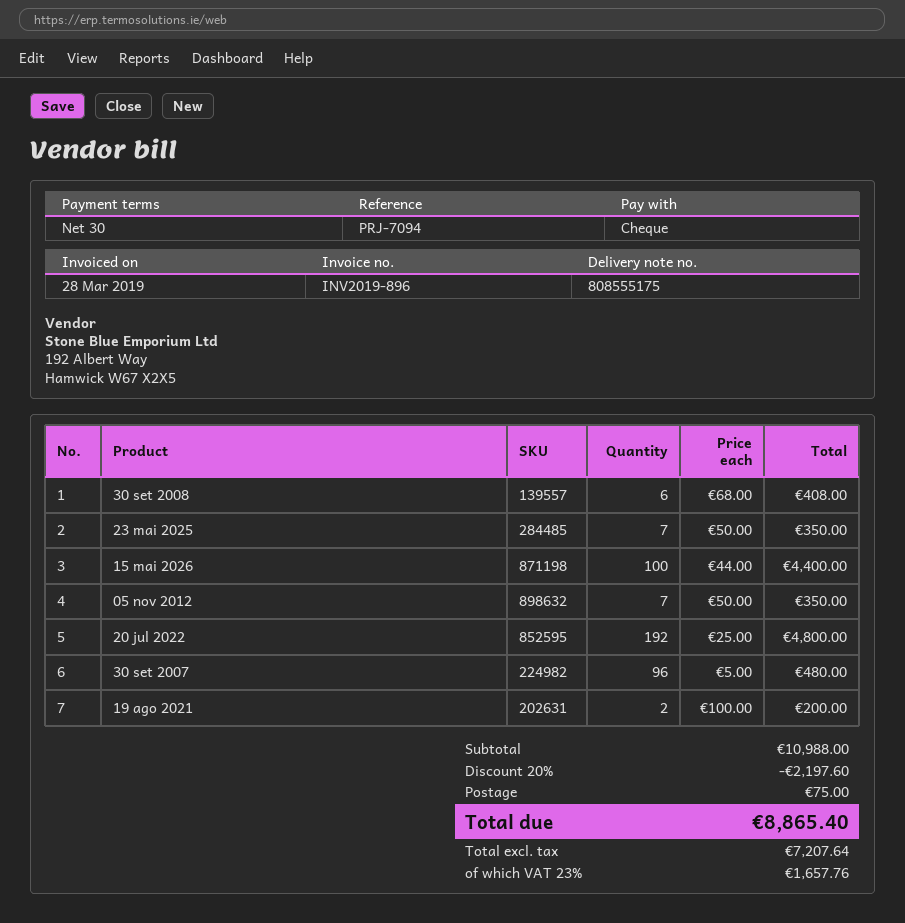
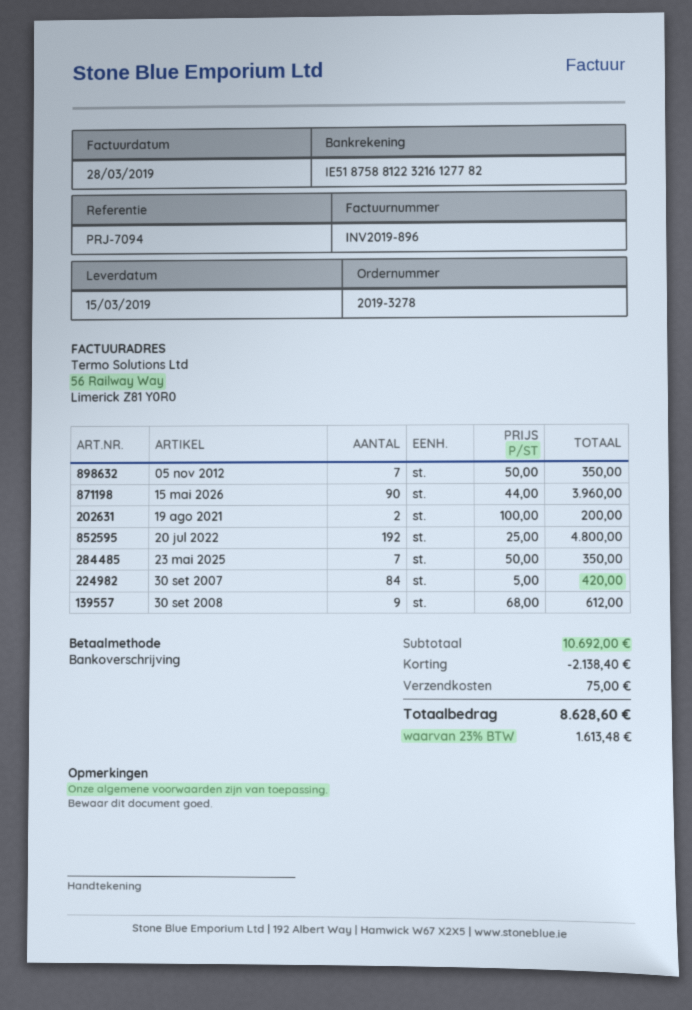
payment method: cheque -> bank transfer
30 set 2008: 6 x 68.00 = 408.00 -> 9 x 68.00 = 612.00
15 mai 2026: 100 x 44.00 = 4400.00 -> 90 x 44.00 = 3960.00
30 set 2007: 96 x 5.00 = 480.00 -> 84 x 5.00 = 420.00
subtotal: 10988.00 -> 10692.00
discount: 2197.60 -> 2138.40
tax: 23% = 1657.76 -> 23% = 1613.48
total: 8865.40 -> 8628.60

